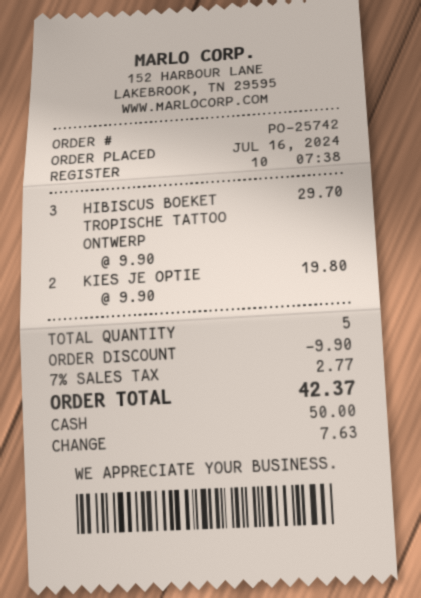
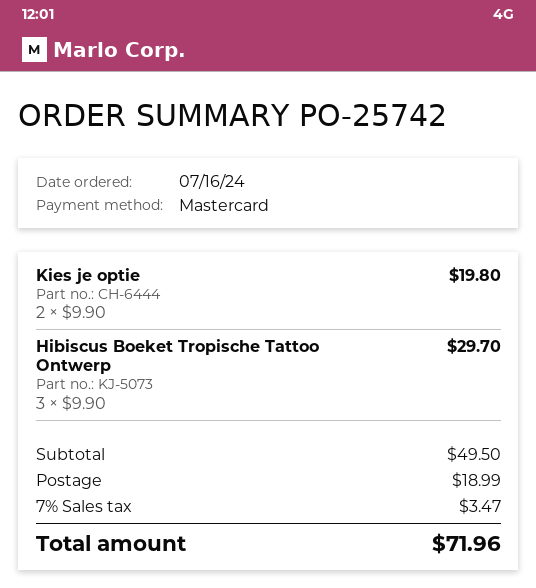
payment method: cash -> Mastercard
discount: 9.90 -> none
shipping: none -> 18.99
tax: 7% = 2.77 -> 7% = 3.47
total: 42.37 -> 71.96

